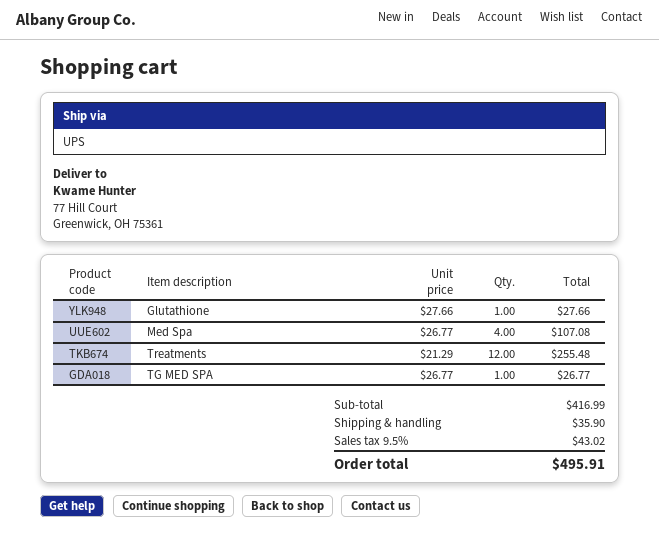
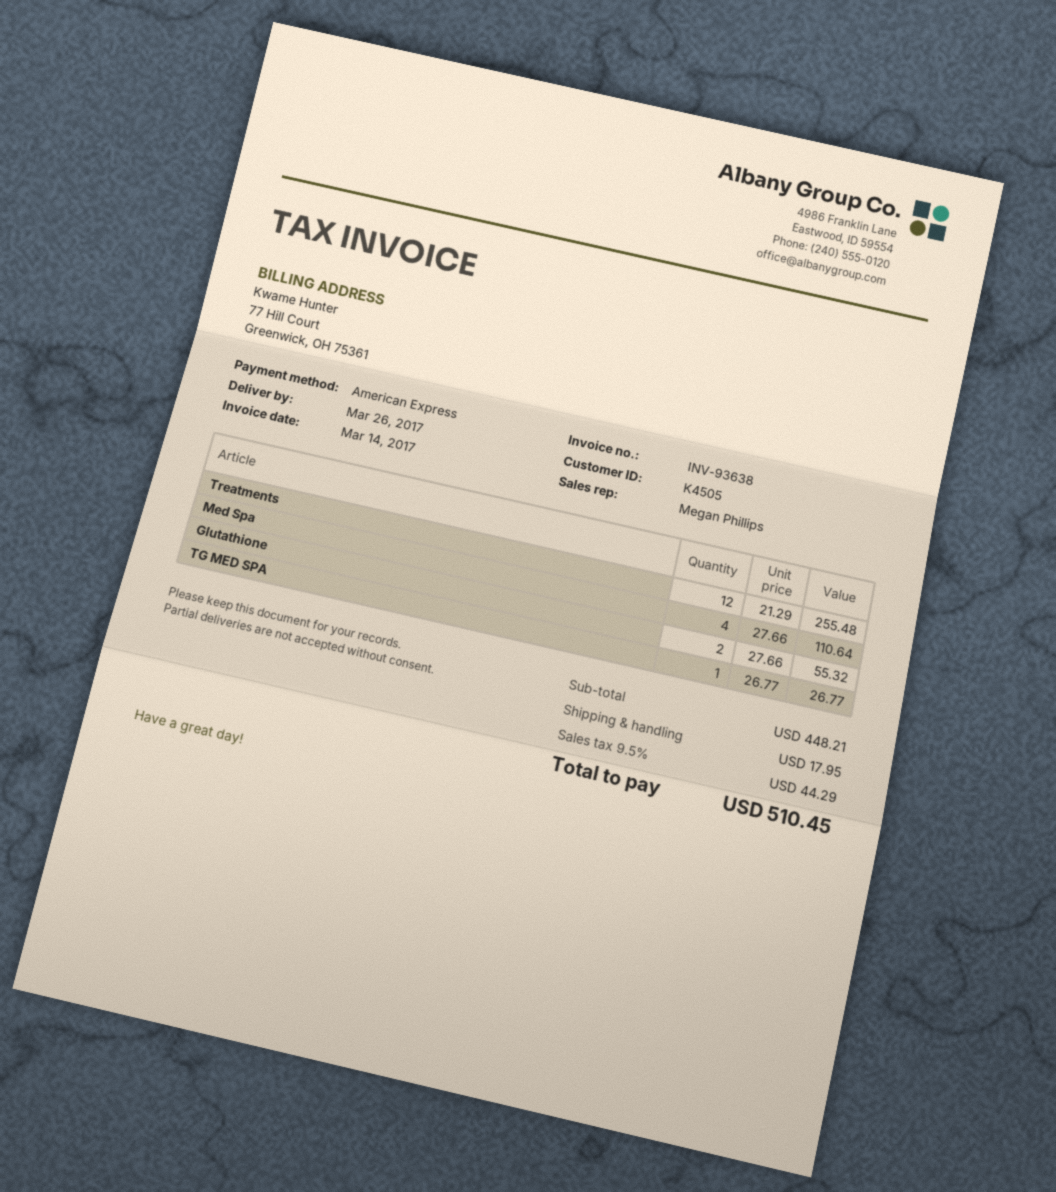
Glutathione: 1 x 27.66 = 27.66 -> 2 x 27.66 = 55.32
Med Spa: 4 x 26.77 = 107.08 -> 4 x 27.66 = 110.64
subtotal: 416.99 -> 448.21
shipping: 35.90 -> 17.95
tax: 9.5% = 43.02 -> 9.5% = 44.29
total: 495.91 -> 510.45

